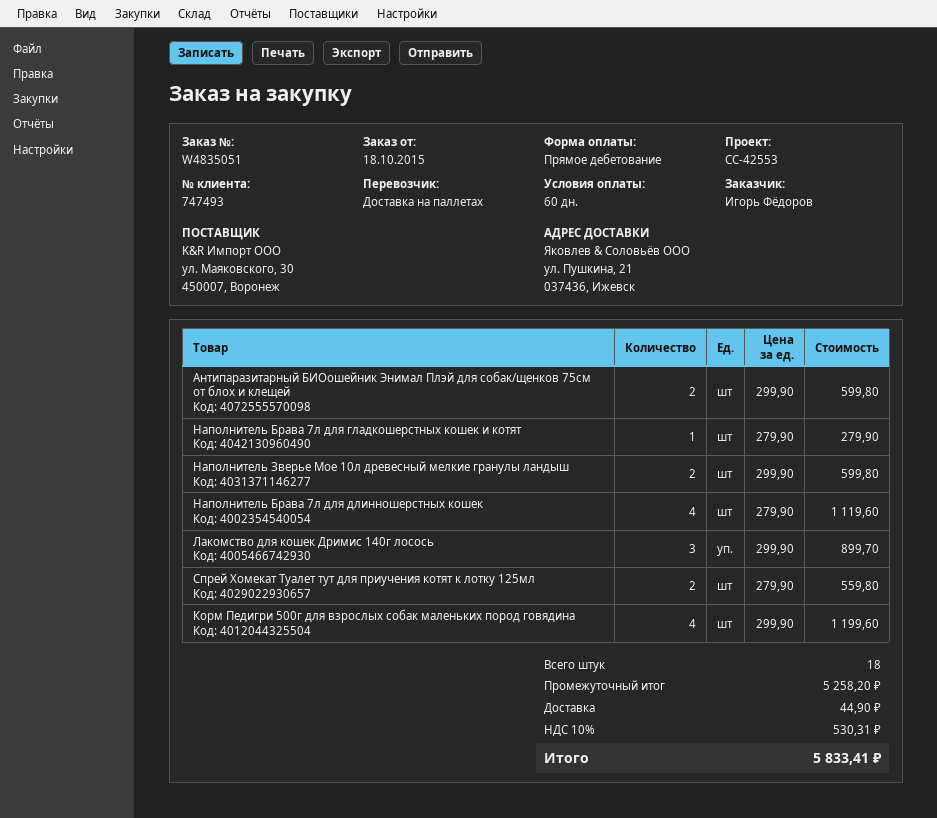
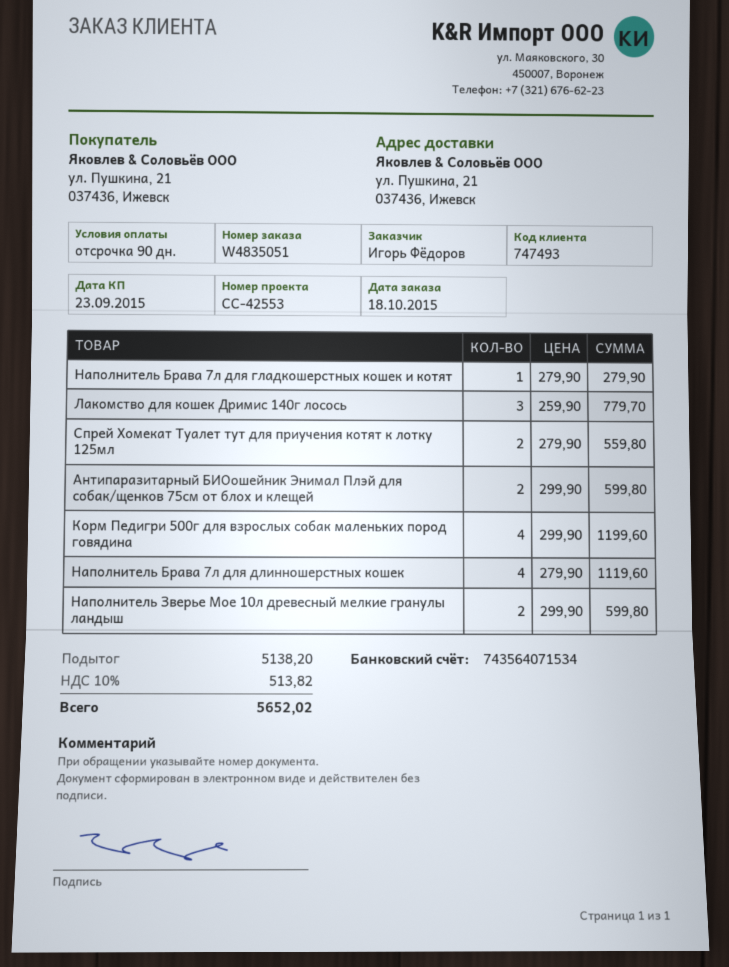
payment terms: 60 days -> 90 days
Лакомство для кошек Дримис 140г лосось: 3 x 299.90 = 899.70 -> 3 x 259.90 = 779.70
subtotal: 5258.20 -> 5138.20
shipping: 44.90 -> none
tax: 10% = 530.31 -> 10% = 513.82
total: 5833.41 -> 5652.02

